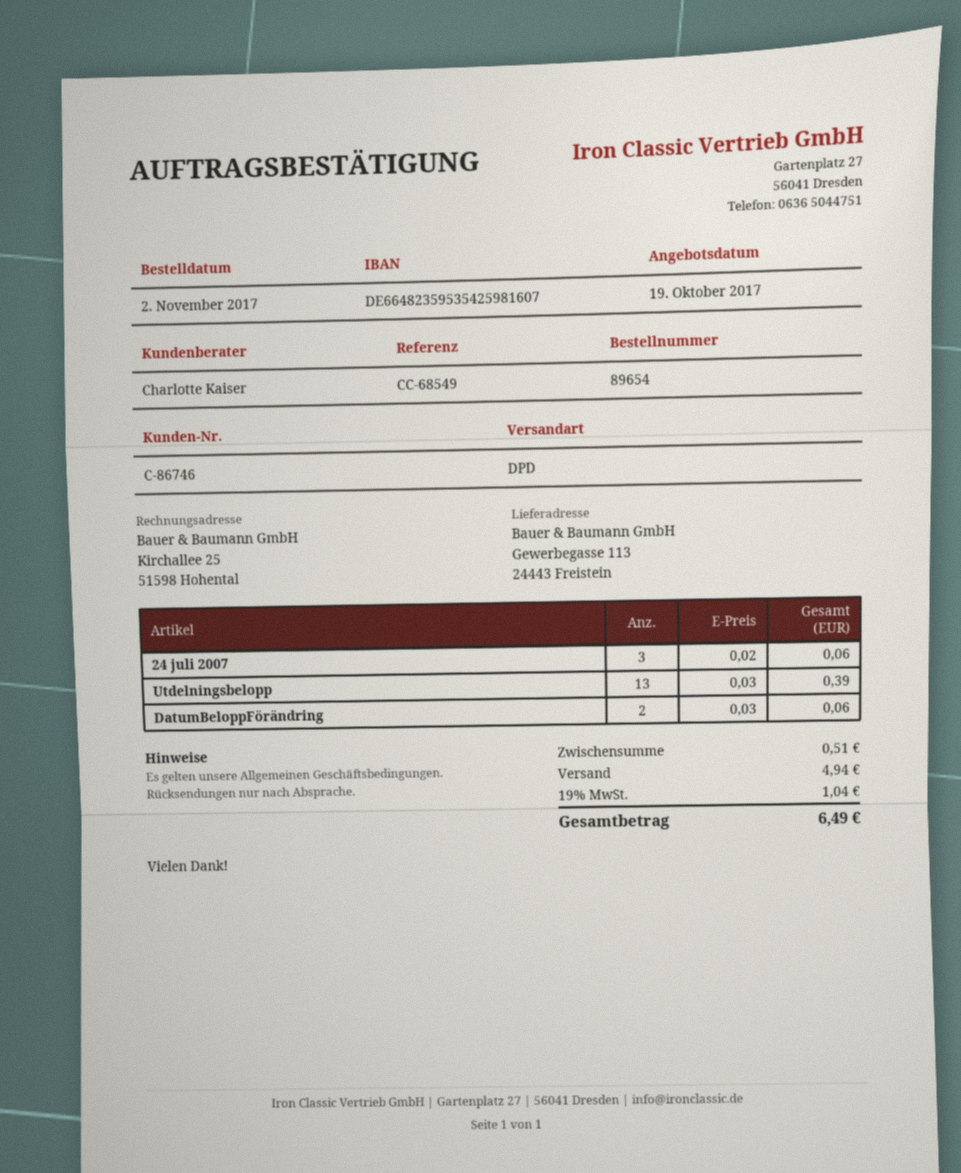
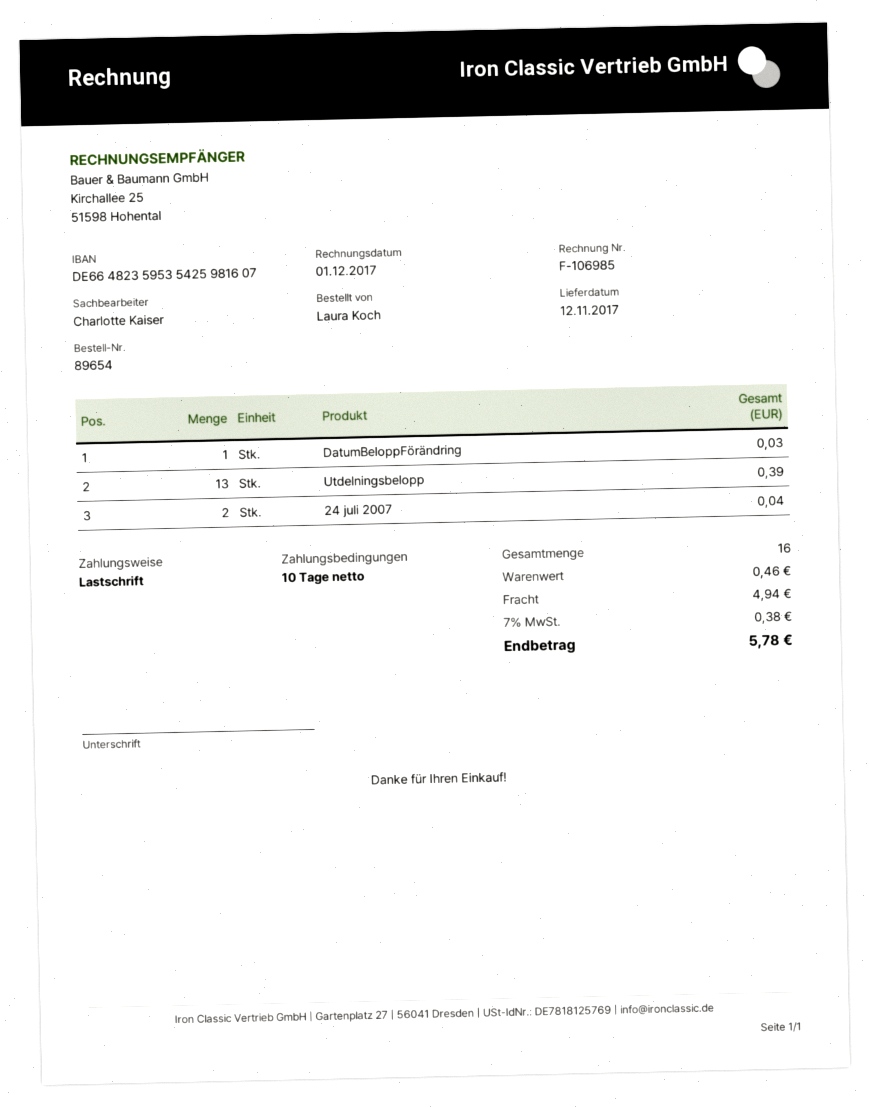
24 juli 2007: 3 for 0.06 -> 2 for 0.04
DatumBeloppFörändring: 2 for 0.06 -> 1 for 0.03
subtotal: 0.51 -> 0.46
tax: 19% = 1.04 -> 7% = 0.38
total: 6.49 -> 5.78

